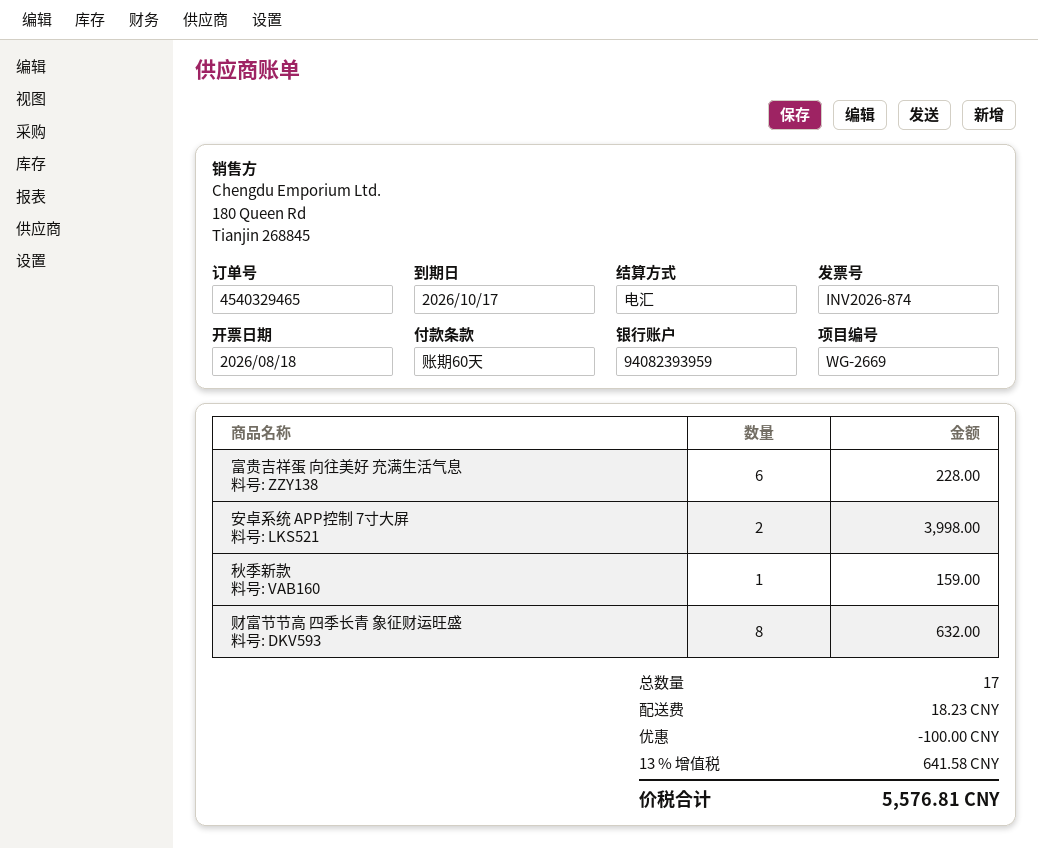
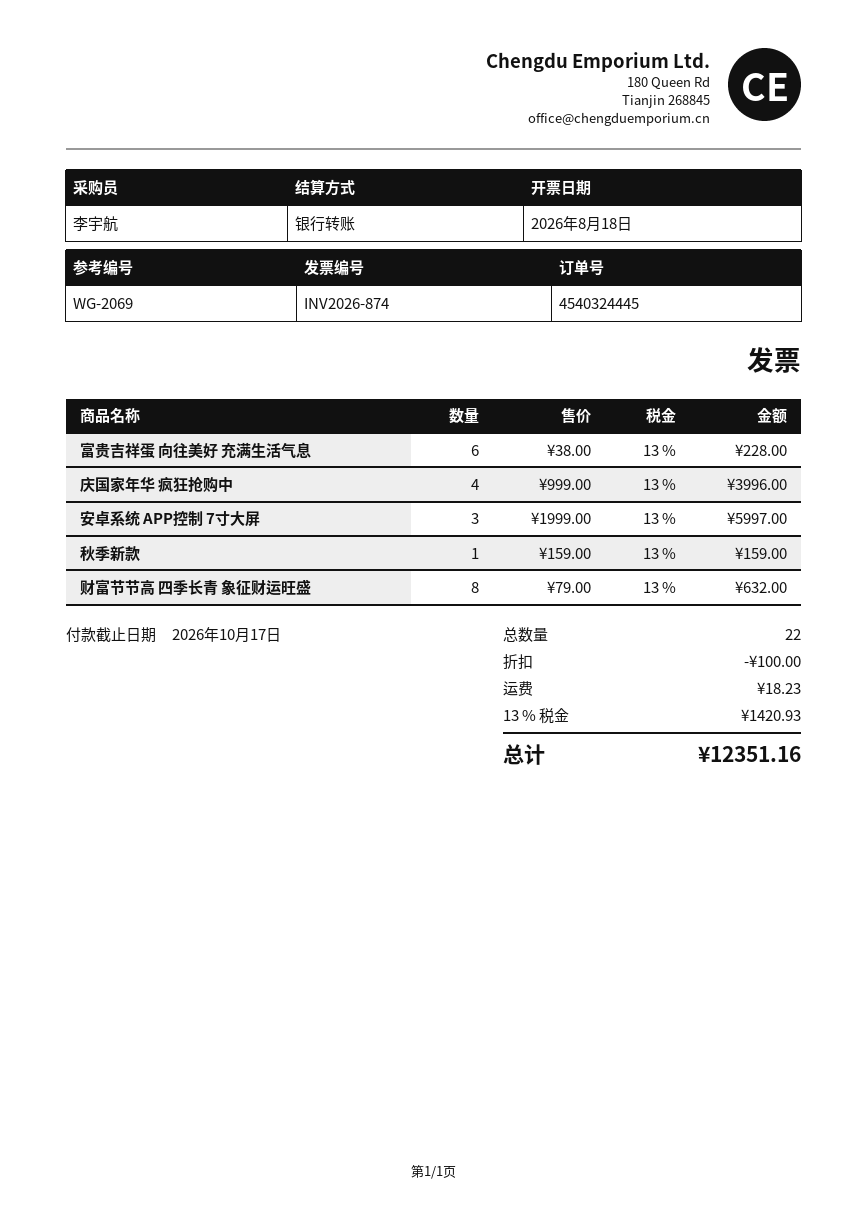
order number: 4540329465 -> 4540324445
reference: WG-2669 -> WG-2069
安卓系统 APP控制 7寸大屏: 2 for 3998.00 -> 3 for 5997.00
庆国家年华 疯狂抢购中: none -> 4 for 3996.00
total quantity: 17 -> 22
tax: 13% = 641.58 -> 13% = 1420.93
total: 5576.81 -> 12351.16

